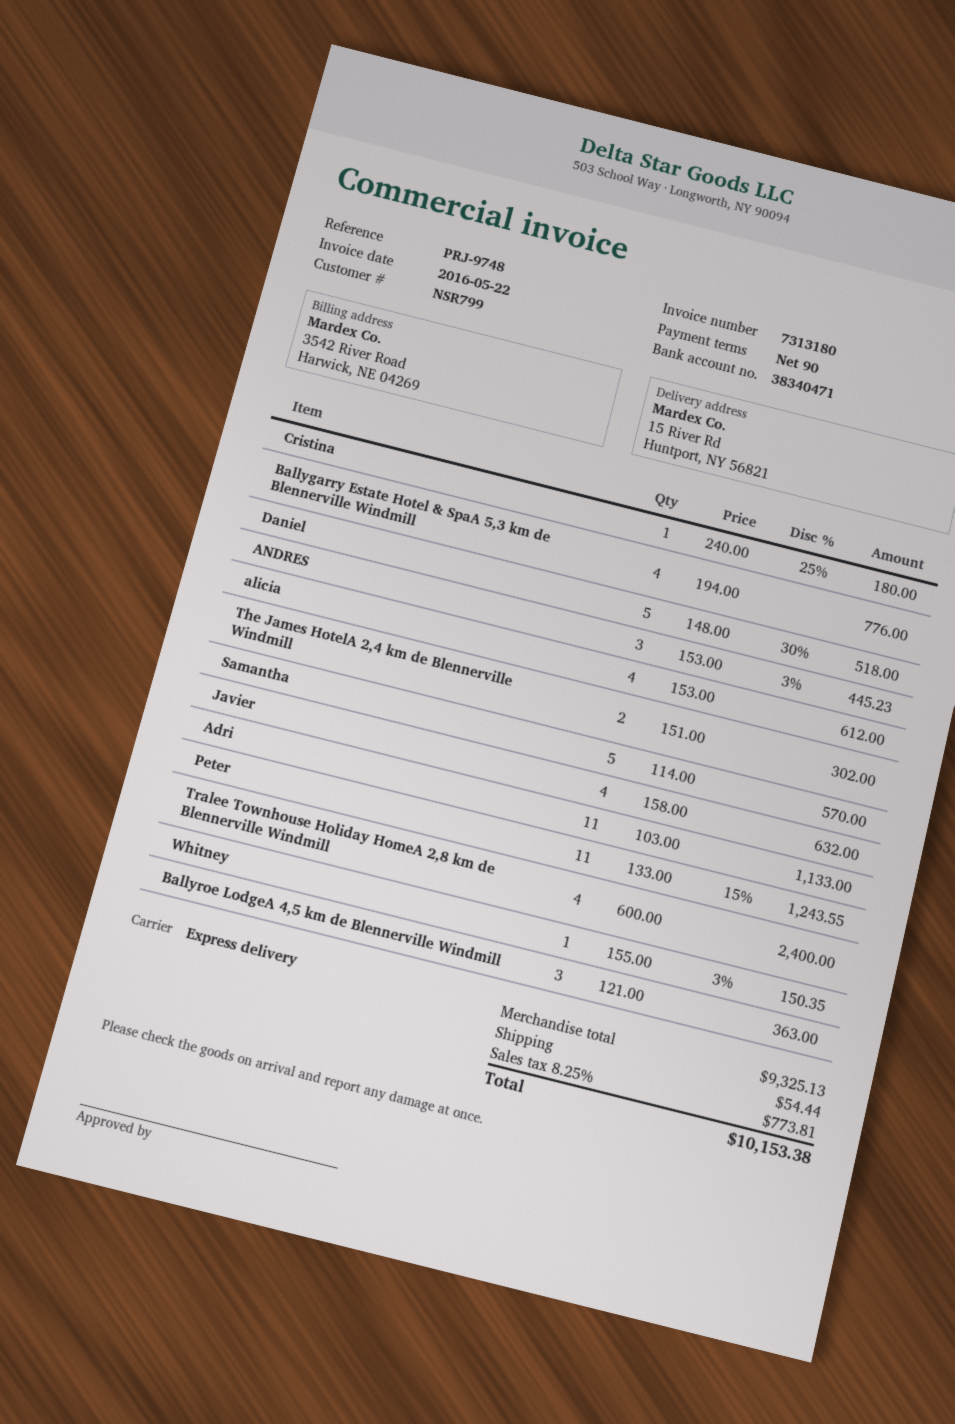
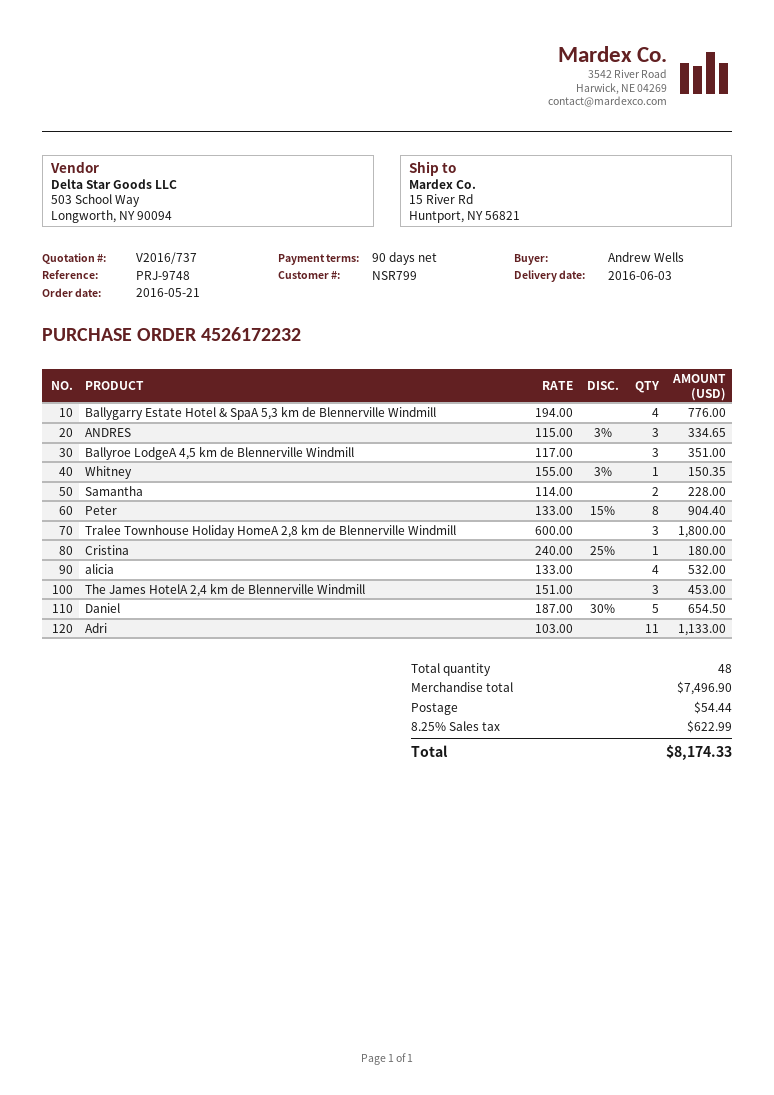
Daniel: 5 x 148.00 - 30% = 518.00 -> 5 x 187.00 - 30% = 654.50
ANDRES: 3 x 153.00 - 3% = 445.23 -> 3 x 115.00 - 3% = 334.65
alicia: 4 x 153.00 = 612.00 -> 4 x 133.00 = 532.00
The James HotelA 2,4 km de Blennerville Windmill: 2 x 151.00 = 302.00 -> 3 x 151.00 = 453.00
Samantha: 5 x 114.00 = 570.00 -> 2 x 114.00 = 228.00
Javier: 4 x 158.00 = 632.00 -> none
Peter: 11 x 133.00 - 15% = 1243.55 -> 8 x 133.00 - 15% = 904.40
Tralee Townhouse Holiday HomeA 2,8 km de Blennerville Windmill: 4 x 600.00 = 2400.00 -> 3 x 600.00 = 1800.00
Ballyroe LodgeA 4,5 km de Blennerville Windmill: 3 x 121.00 = 363.00 -> 3 x 117.00 = 351.00
subtotal: 9325.13 -> 7496.90
tax: 8.25% = 773.81 -> 8.25% = 622.99
total: 10153.38 -> 8174.33

